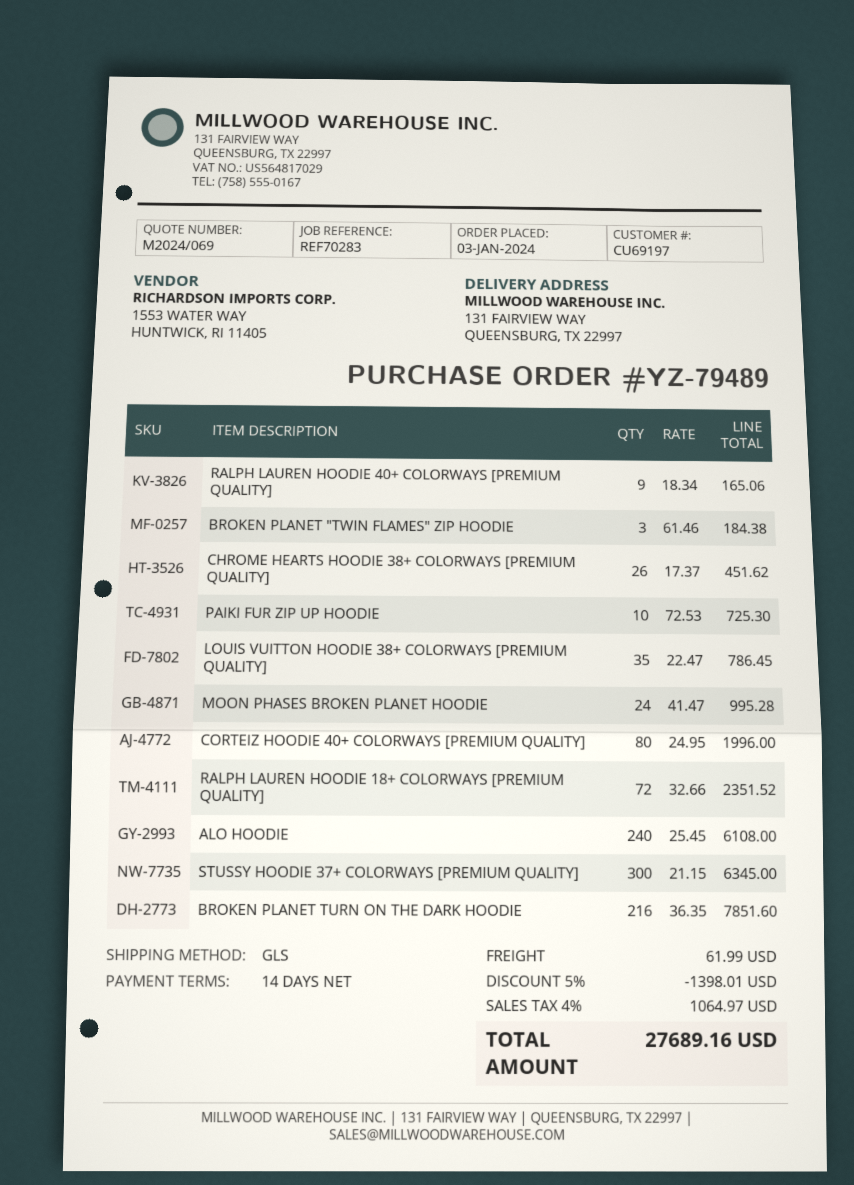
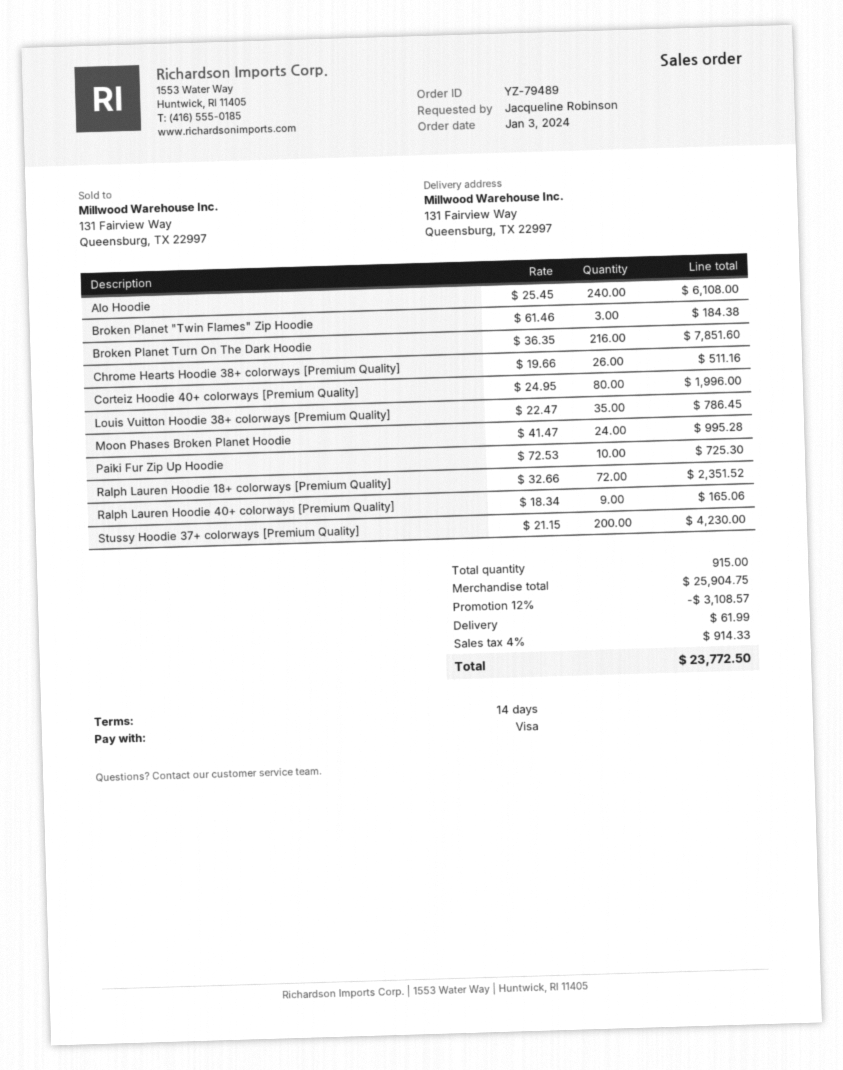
CHROME HEARTS HOODIE 38+ COLORWAYS [PREMIUM QUALITY]: 26 x 17.37 = 451.62 -> 26 x 19.66 = 511.16
STUSSY HOODIE 37+ COLORWAYS [PREMIUM QUALITY]: 300 x 21.15 = 6345.00 -> 200 x 21.15 = 4230.00
discount: 5% = 1398.01 -> 12% = 3108.57
tax: 4% = 1064.97 -> 4% = 914.33
total: 27689.16 -> 23772.50

